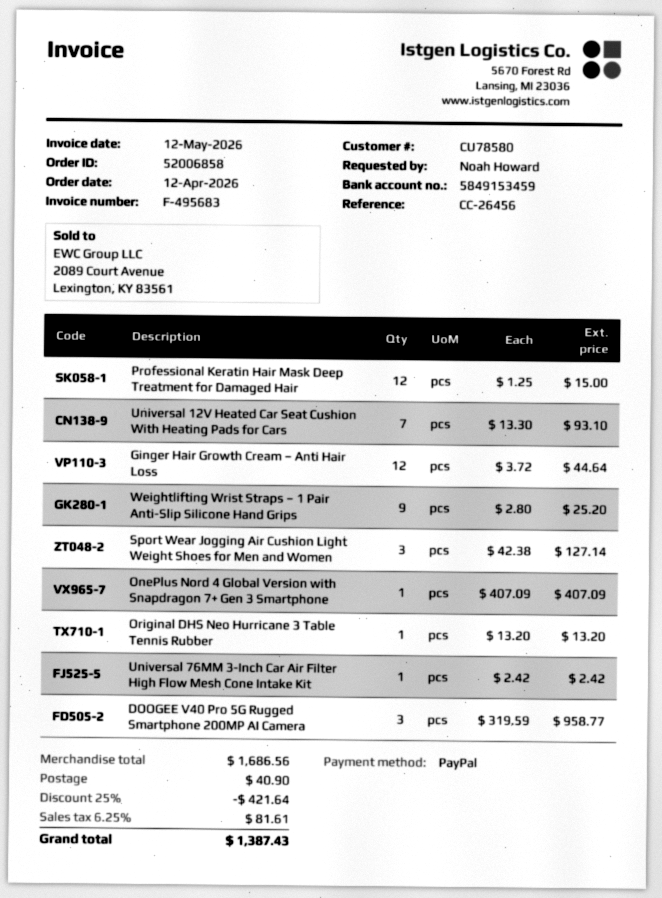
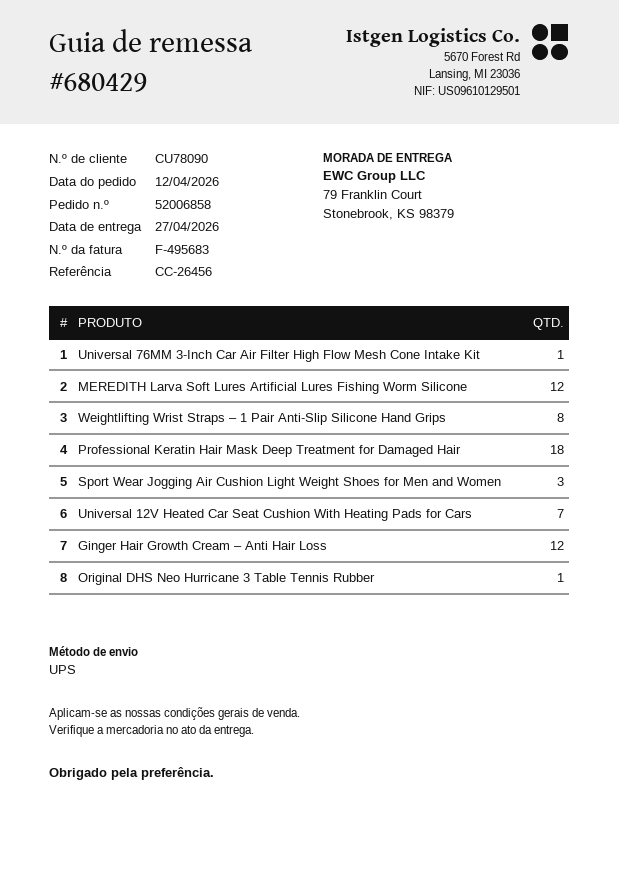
customer number: CU78580 -> CU78090
Professional Keratin Hair Mask Deep Treatment for Damaged Hair: 12 -> 18
Weightlifting Wrist Straps – 1 Pair Anti-Slip Silicone Hand Grips: 9 -> 8
OnePlus Nord 4 Global Version with Snapdragon 7+ Gen 3 Smartphone: 1 -> none
DOOGEE V40 Pro 5G Rugged Smartphone 200MP AI Camera: 3 -> none
MEREDITH Larva Soft Lures Artificial Lures Fishing Worm Silicone: none -> 12

